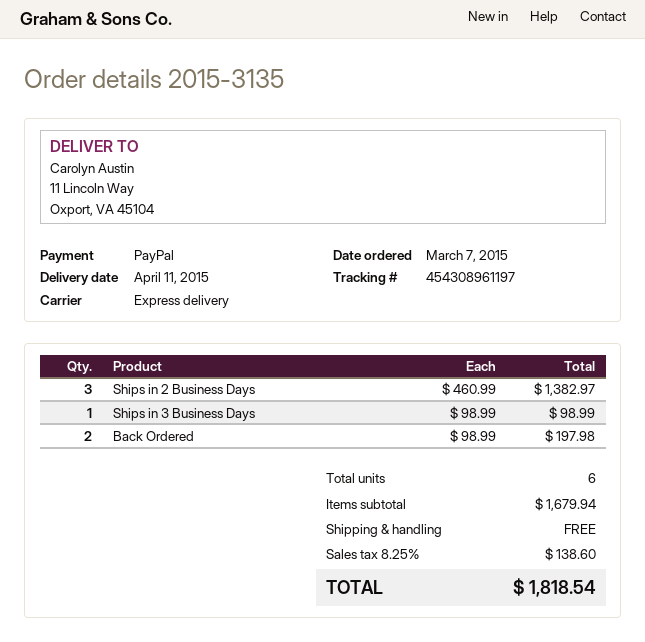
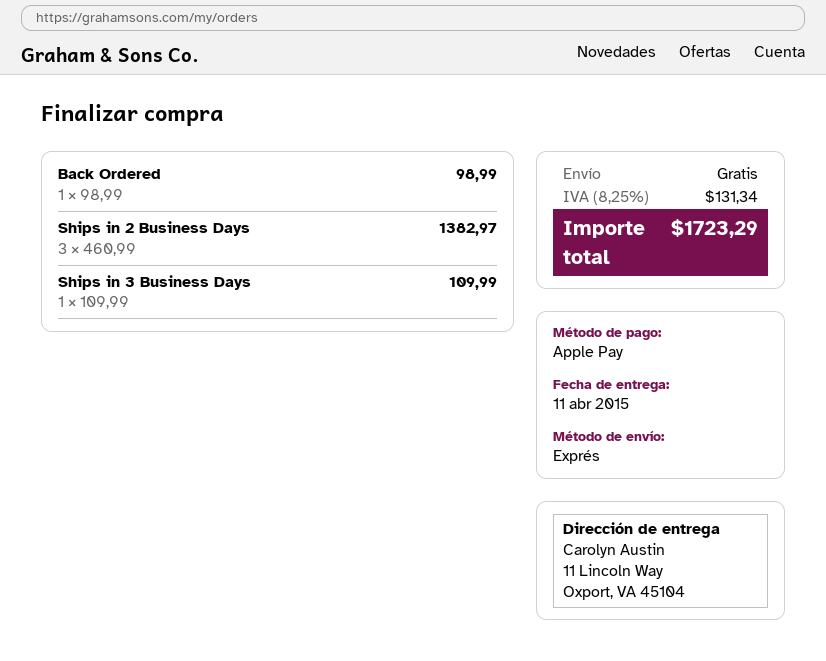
payment method: PayPal -> Apple Pay
Ships in 3 Business Days: 1 x 98.99 = 98.99 -> 1 x 109.99 = 109.99
Back Ordered: 2 x 98.99 = 197.98 -> 1 x 98.99 = 98.99
tax: 8.25% = 138.60 -> 8.25% = 131.34
total: 1818.54 -> 1723.29

